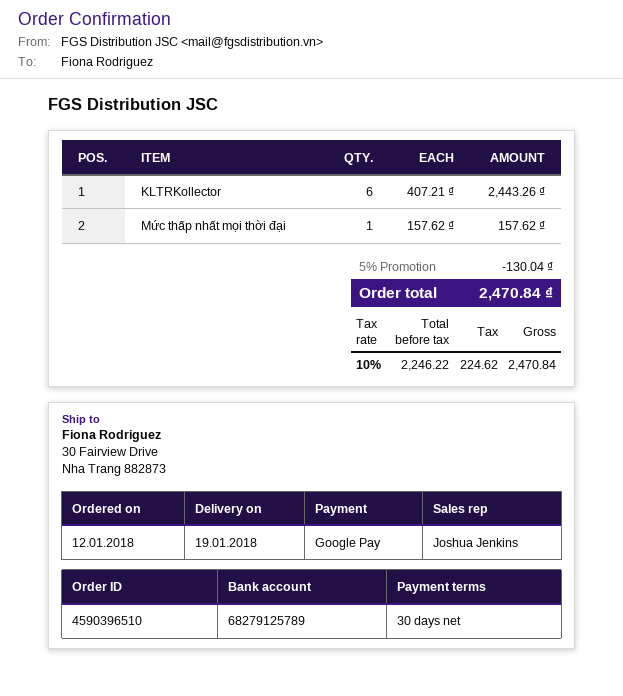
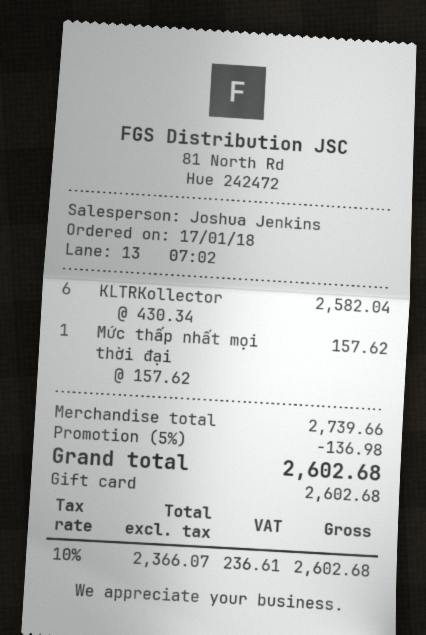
order date: 2018-01-12 -> 2018-01-17
payment method: Google Pay -> gift card
KLTRKollector: 6 x 407.21 = 2443.26 -> 6 x 430.34 = 2582.04
discount: 5% = 130.04 -> 5% = 136.98
net: 2246.22 -> 2366.07
tax: 10% = 224.62 -> 10% = 236.61
total: 2470.84 -> 2602.68

